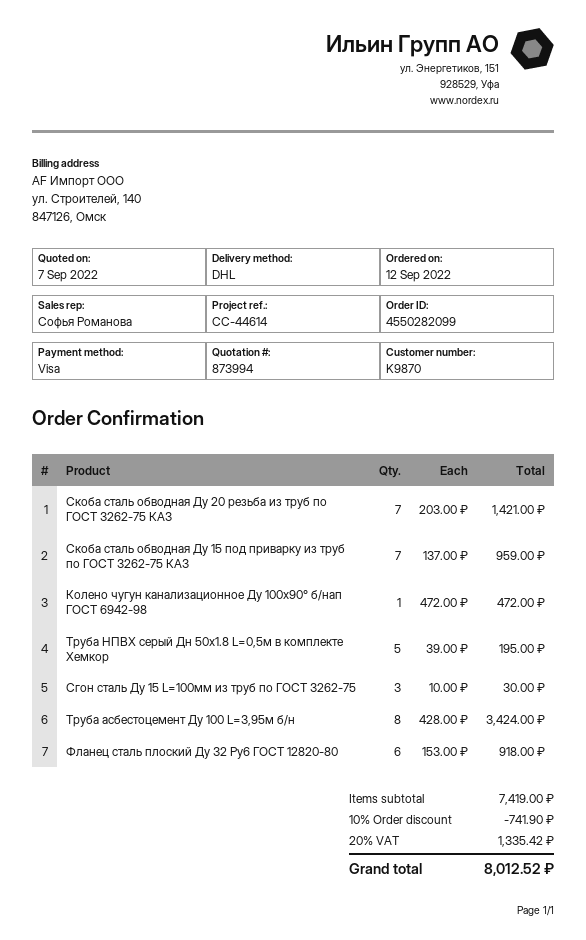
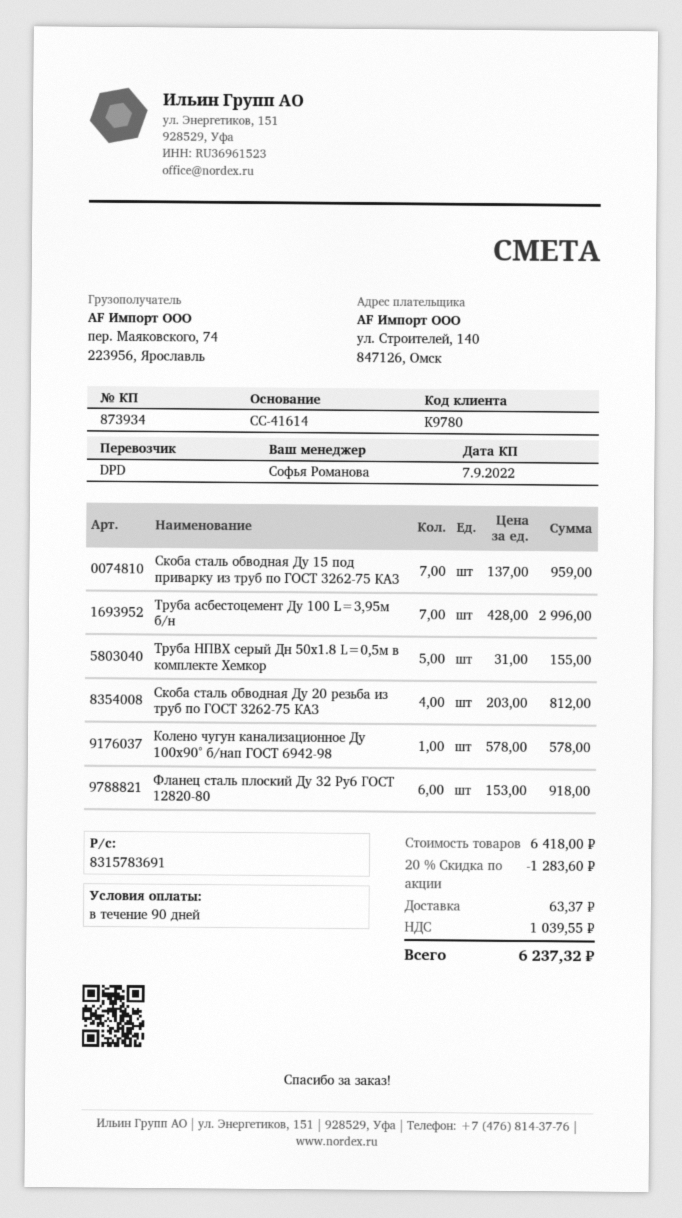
quote number: 873994 -> 873934
customer number: K9870 -> K9780
reference: CC-44614 -> CC-41614
shipping method: DHL -> DPD
Скоба сталь обводная Ду 20 резьба из труб по ГОСТ 3262-75 КАЗ: 7 x 203.00 = 1421.00 -> 4 x 203.00 = 812.00
Колено чугун канализационное Ду 100х90° б/нап ГОСТ 6942-98: 1 x 472.00 = 472.00 -> 1 x 578.00 = 578.00
Труба НПВХ серый Дн 50х1.8 L=0,5м в комплекте Хемкор: 5 x 39.00 = 195.00 -> 5 x 31.00 = 155.00
Сгон сталь Ду 15 L=100мм из труб по ГОСТ 3262-75: 3 x 10.00 = 30.00 -> none
Труба асбестоцемент Ду 100 L=3,95м б/н: 8 x 428.00 = 3424.00 -> 7 x 428.00 = 2996.00
subtotal: 7419.00 -> 6418.00
discount: 10% = 741.90 -> 20% = 1283.60
shipping: none -> 63.37
tax: 1335.42 -> 1039.55
total: 8012.52 -> 6237.32

